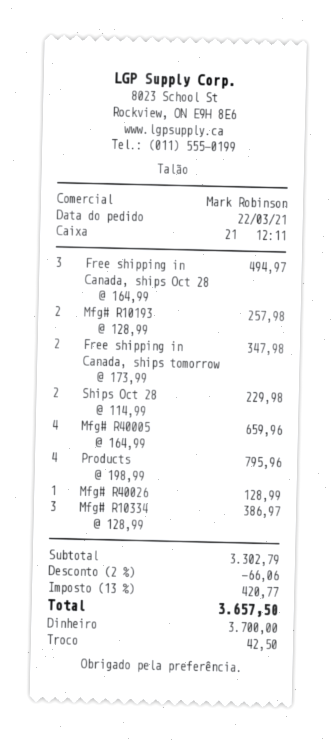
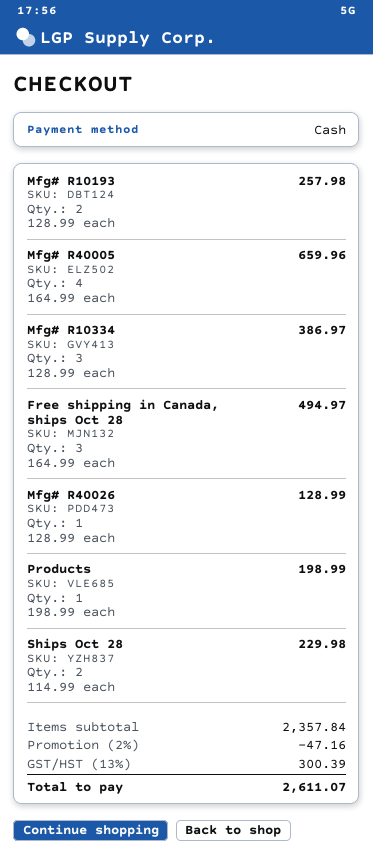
Free shipping in Canada, ships tomorrow: 2 x 173.99 = 347.98 -> none
Products: 4 x 198.99 = 795.96 -> 1 x 198.99 = 198.99
subtotal: 3302.79 -> 2357.84
discount: 2% = 66.06 -> 2% = 47.16
tax: 13% = 420.77 -> 13% = 300.39
total: 3657.50 -> 2611.07

